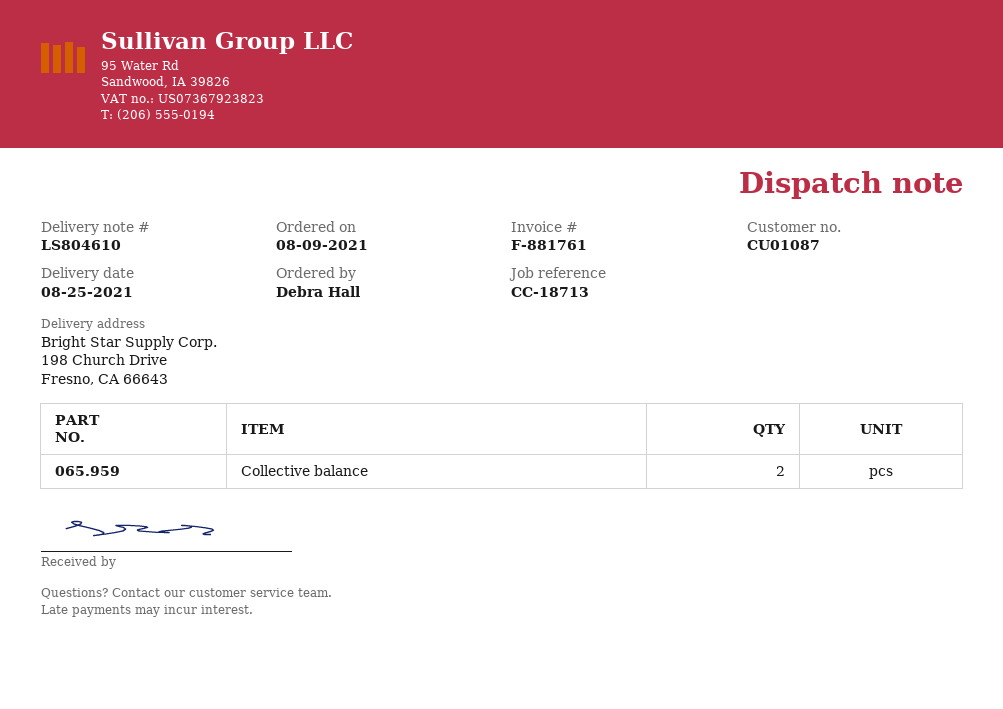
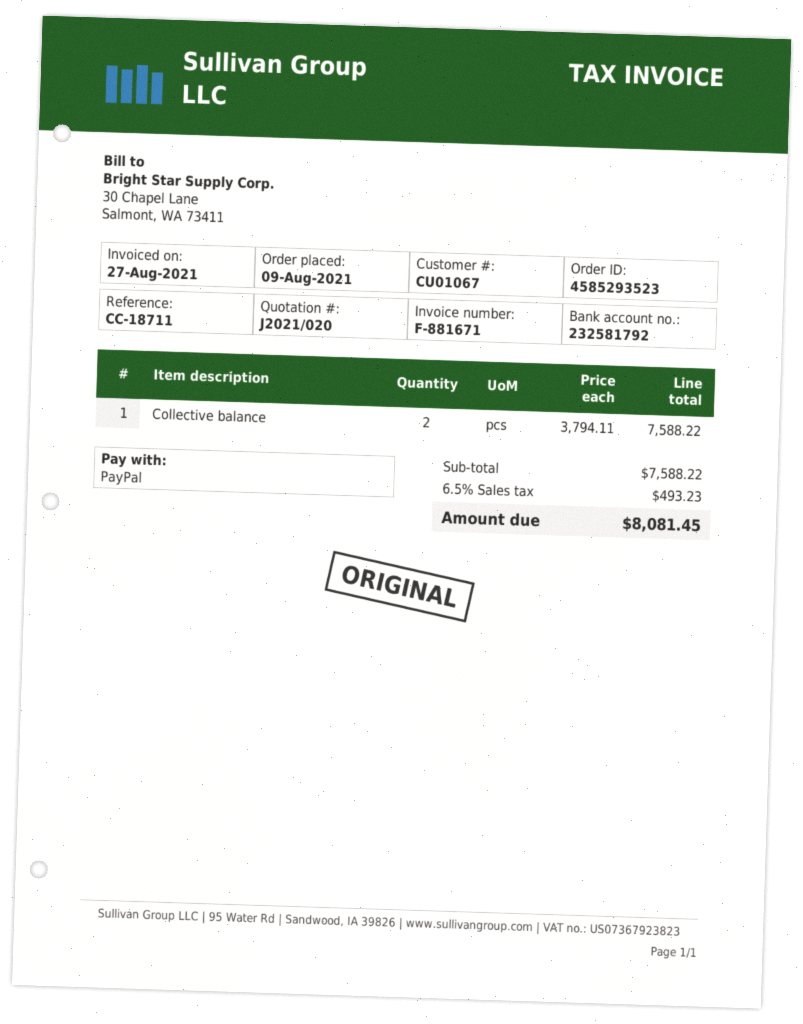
invoice number: F-881761 -> F-881671
customer number: CU01087 -> CU01067
reference: CC-18713 -> CC-18711

